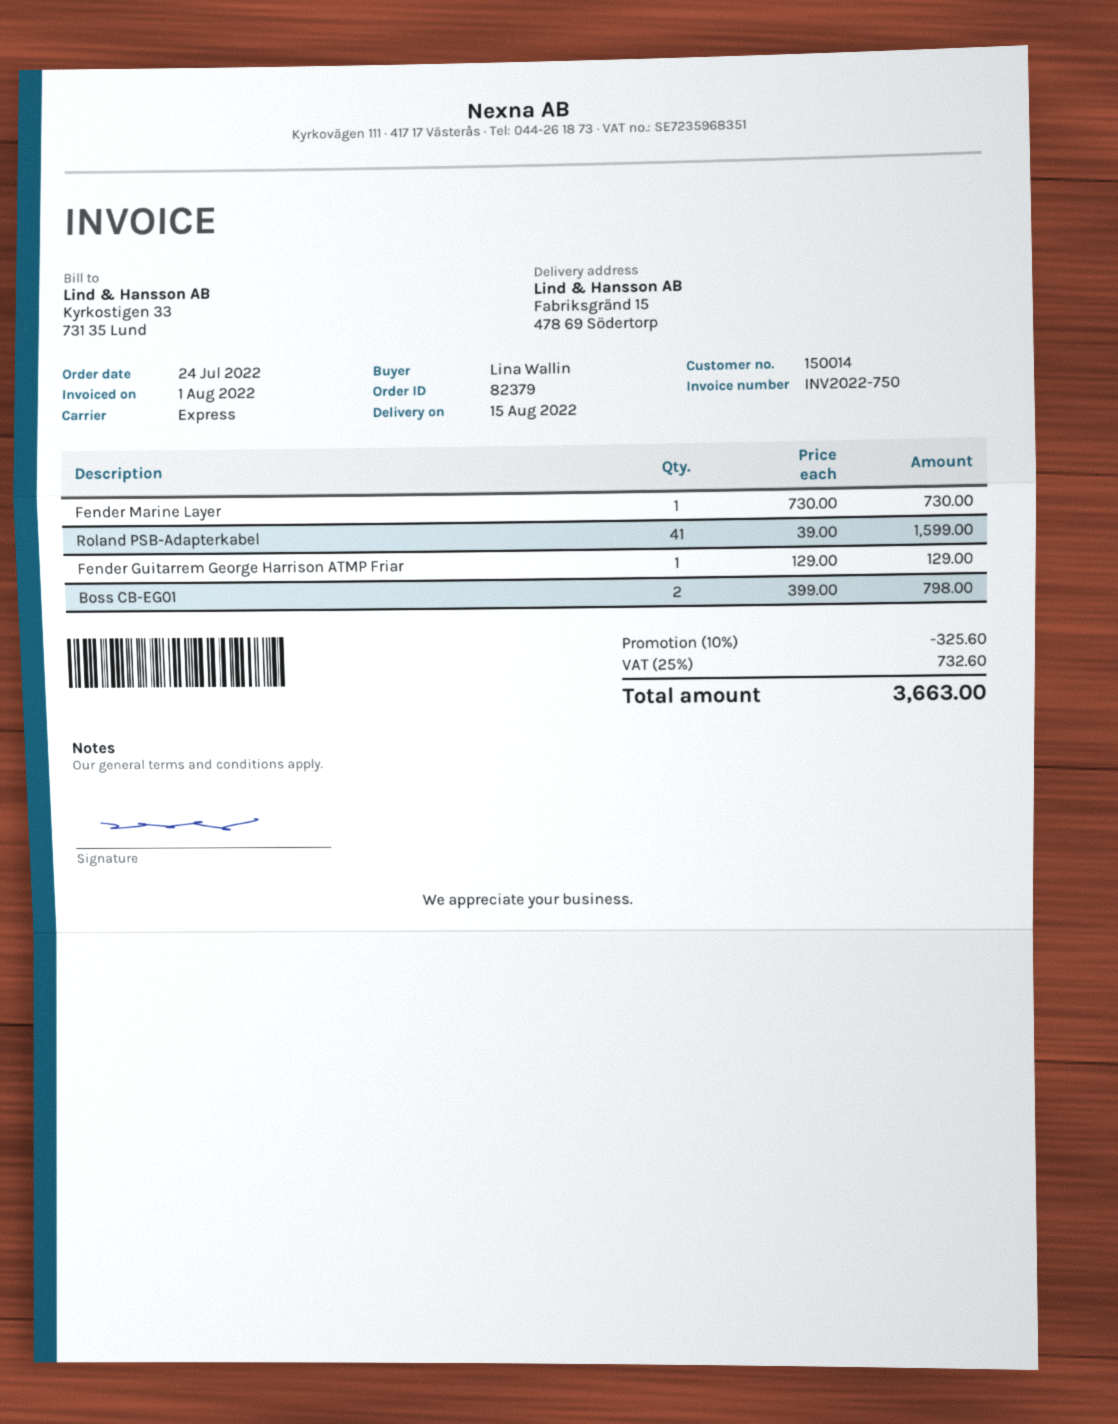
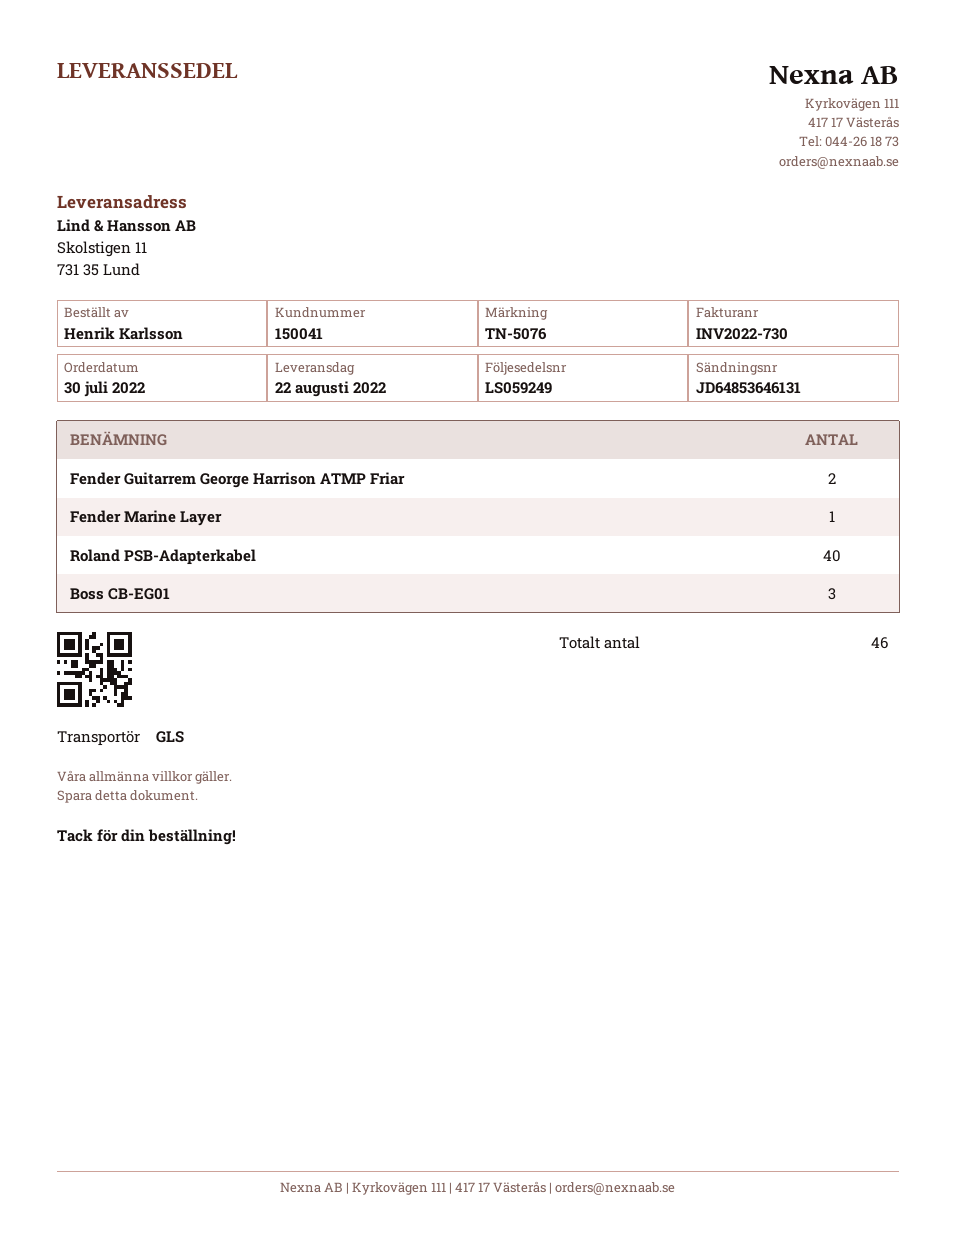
order date: 2022-07-24 -> 2022-07-30
delivery date: 2022-08-15 -> 2022-08-22
invoice number: INV2022-750 -> INV2022-730
customer number: 150014 -> 150041
ordered by: Lina Wallin -> Henrik Karlsson
shipping method: express -> GLS
ship to: Fabriksgränd 15, 478 69 Södertorp -> Skolstigen 11, 731 35 Lund
Roland PSB-Adapterkabel: 41 -> 40
Fender Guitarrem George Harrison ATMP Friar: 1 -> 2
Boss CB-EG01: 2 -> 3

